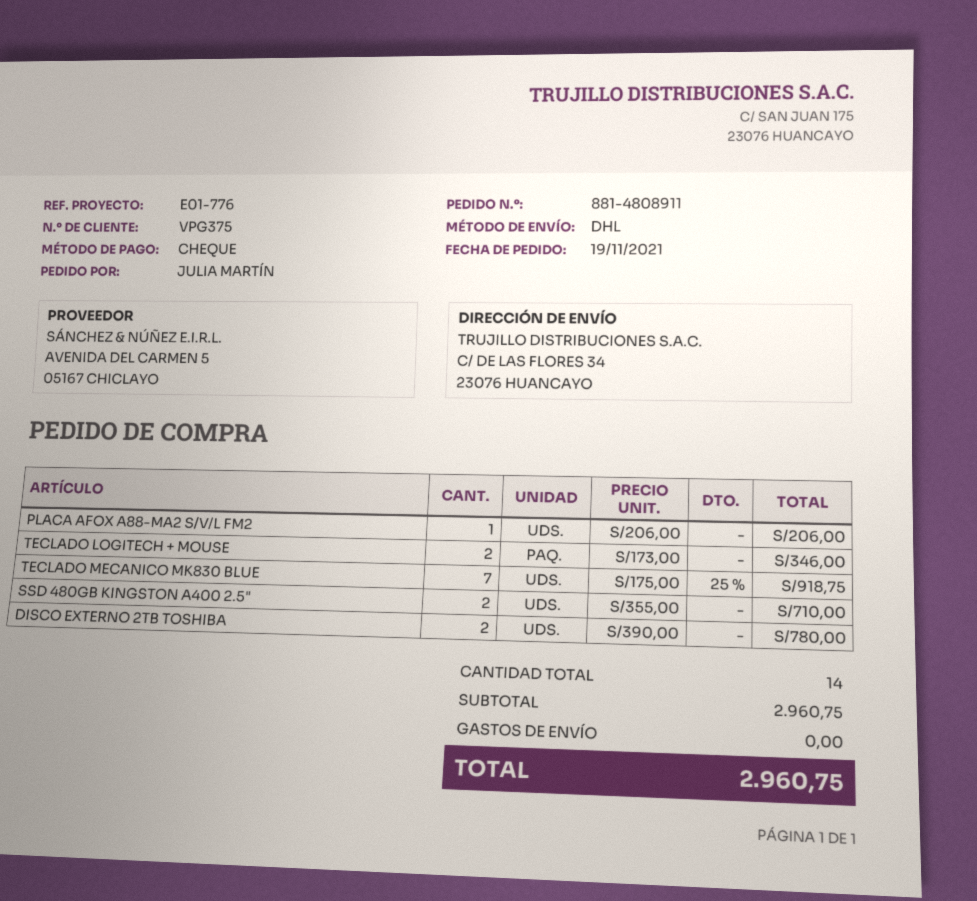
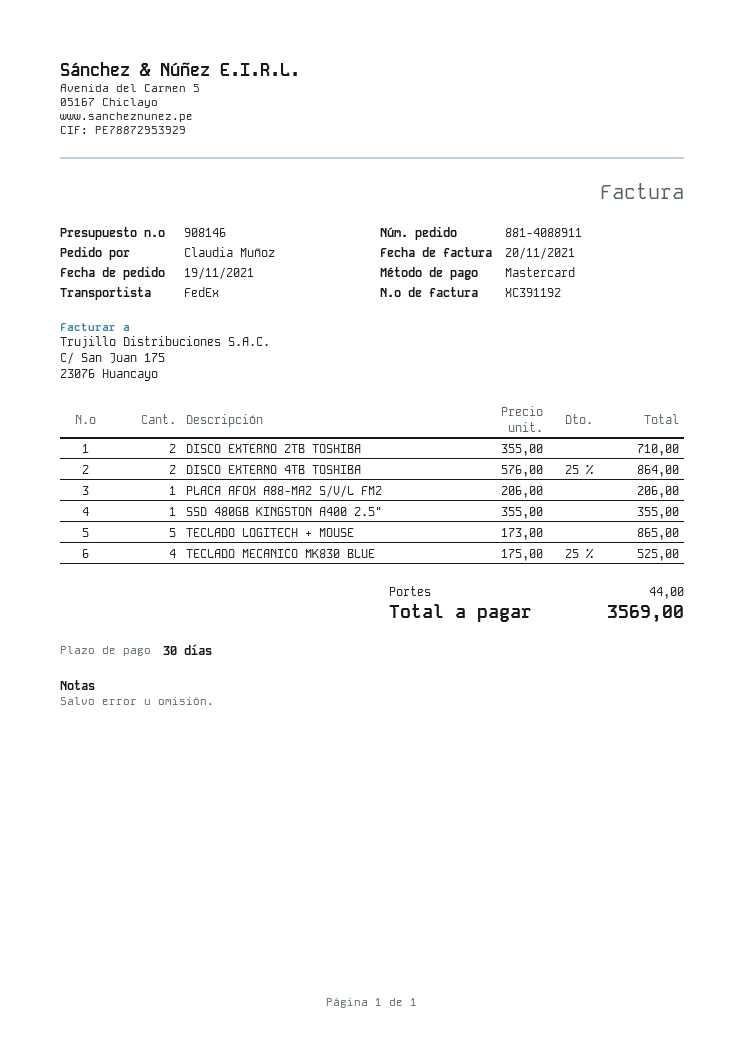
order number: 881-4808911 -> 881-4088911
ordered by: JULIA MARTÍN -> Claudia Muñoz
payment method: cheque -> Mastercard
shipping method: DHL -> FedEx
TECLADO LOGITECH + MOUSE: 2 x 173.00 = 346.00 -> 5 x 173.00 = 865.00
TECLADO MECANICO MK830 BLUE: 7 x 175.00 - 25% = 918.75 -> 4 x 175.00 - 25% = 525.00
SSD 480GB KINGSTON A400 2.5": 2 x 355.00 = 710.00 -> 1 x 355.00 = 355.00
DISCO EXTERNO 2TB TOSHIBA: 2 x 390.00 = 780.00 -> 2 x 355.00 = 710.00
DISCO EXTERNO 4TB TOSHIBA: none -> 2 x 576.00 - 25% = 864.00
shipping: 0.00 -> 44.00
total: 2960.75 -> 3569.00

